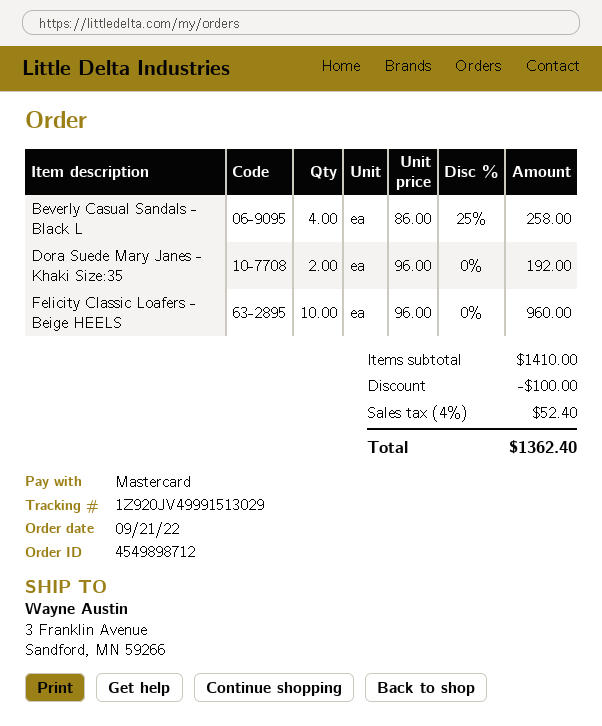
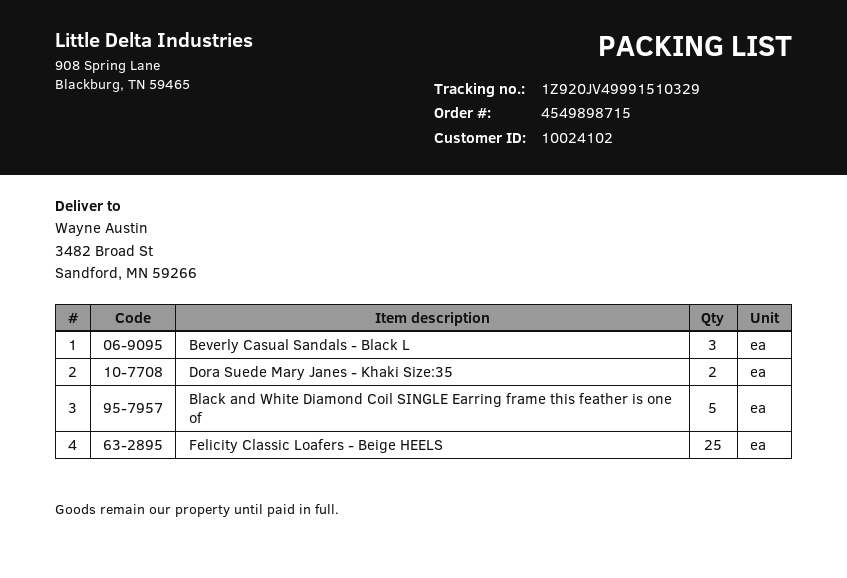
order number: 4549898712 -> 4549898715
tracking number: 1Z920JV49991513029 -> 1Z920JV49991510329
ship to: 3 Franklin Avenue, Sandford, MN 59266 -> 3482 Broad St, Sandford, MN 59266
Beverly Casual Sandals - Black L: 4 -> 3
Felicity Classic Loafers - Beige HEELS: 10 -> 25
Black and White Diamond Coil SINGLE Earring frame this feather is one of: none -> 5

